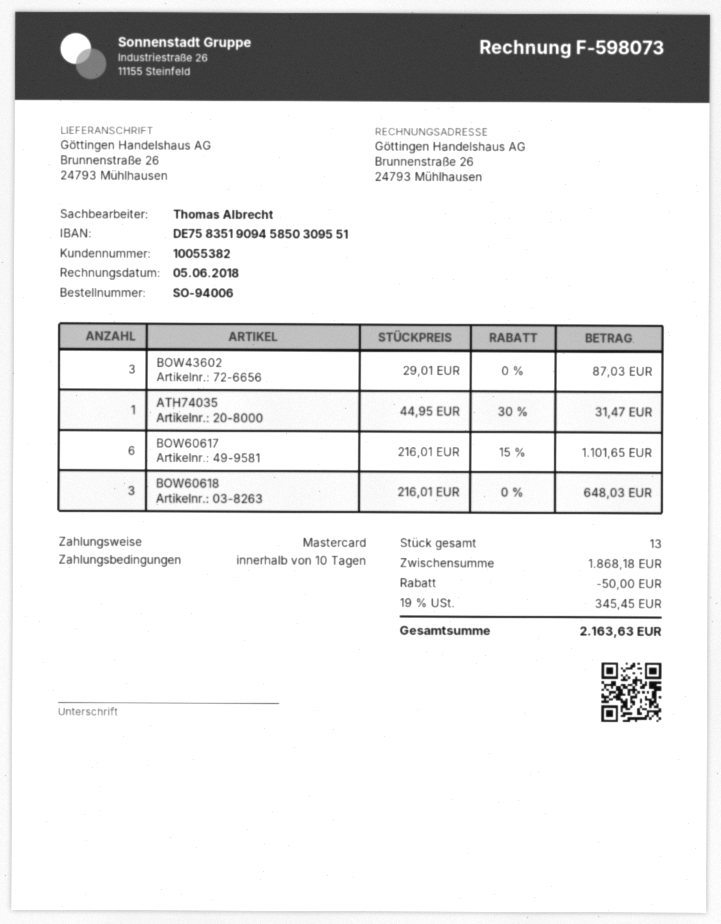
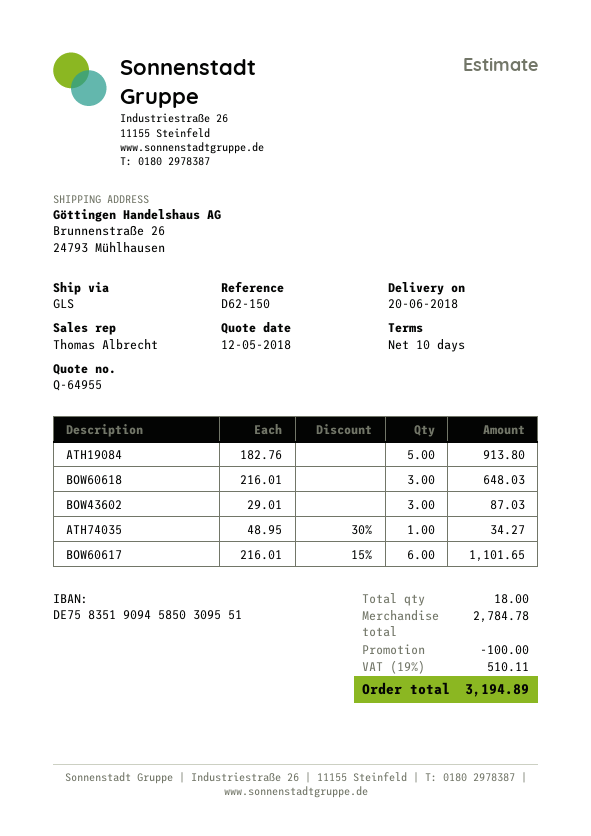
ATH74035: 1 x 44.95 - 30% = 31.47 -> 1 x 48.95 - 30% = 34.27
ATH19084: none -> 5 x 182.76 = 913.80
total quantity: 13 -> 18
subtotal: 1868.18 -> 2784.78
discount: 50.00 -> 100.00
tax: 19% = 345.45 -> 19% = 510.11
total: 2163.63 -> 3194.89

